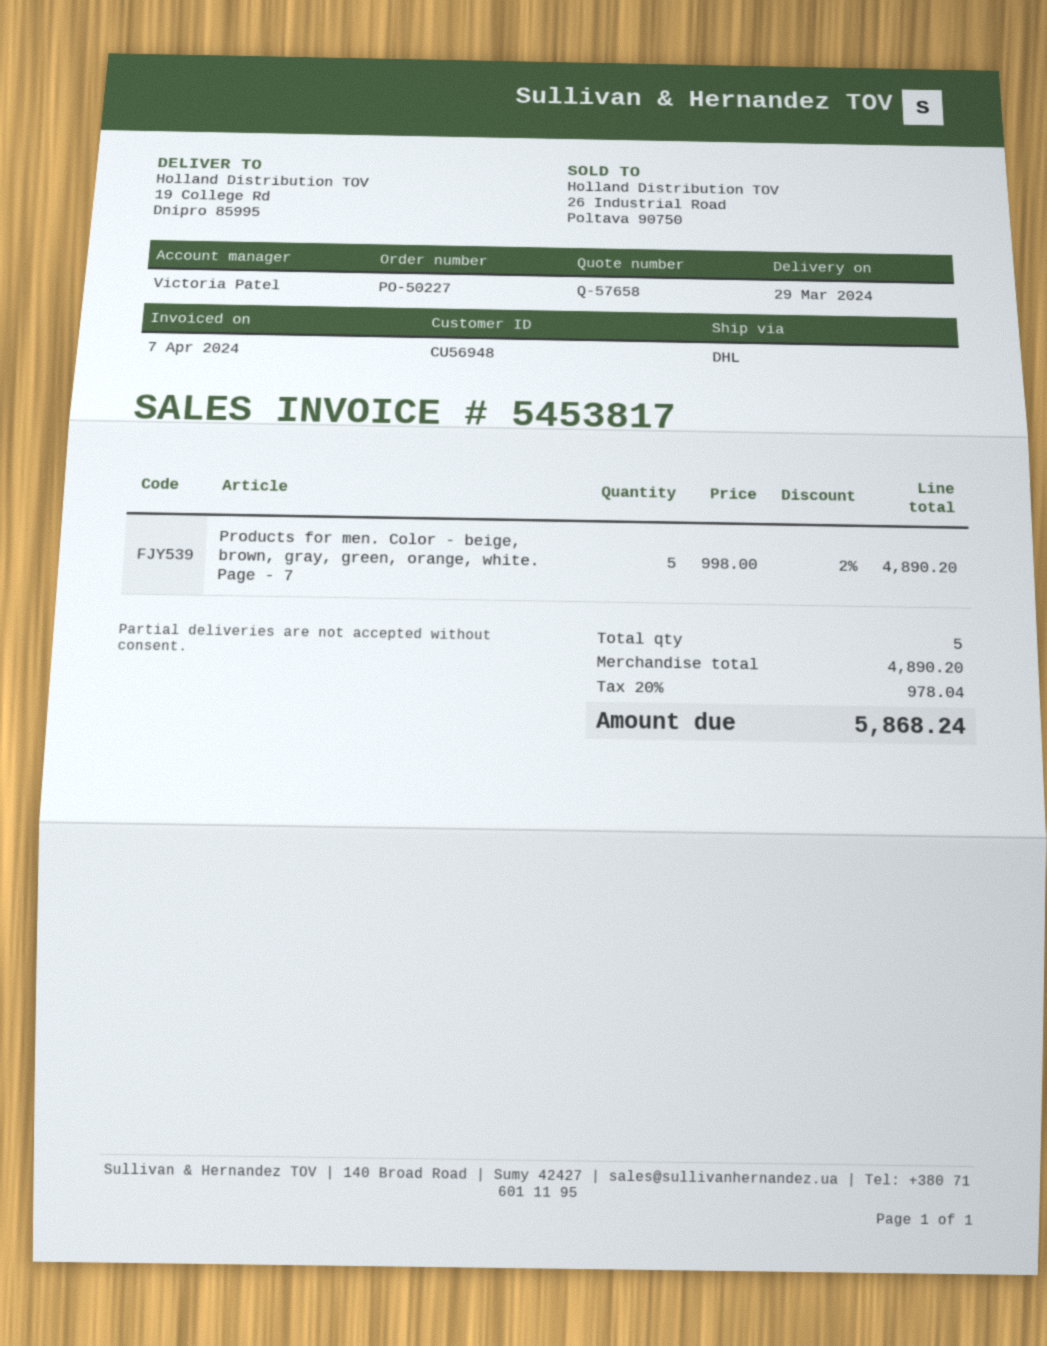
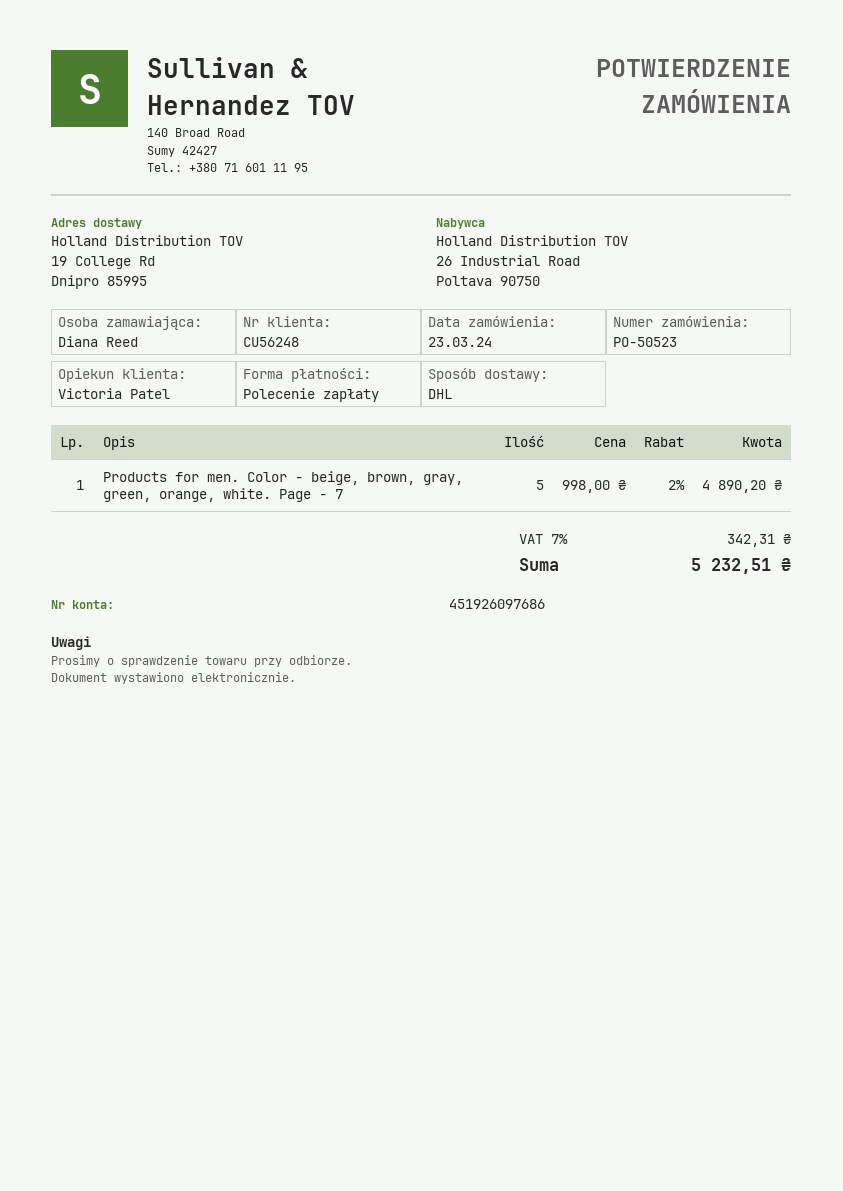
order number: PO-50227 -> PO-50523
customer number: CU56948 -> CU56248
tax: 20% = 978.04 -> 7% = 342.31
total: 5868.24 -> 5232.51

